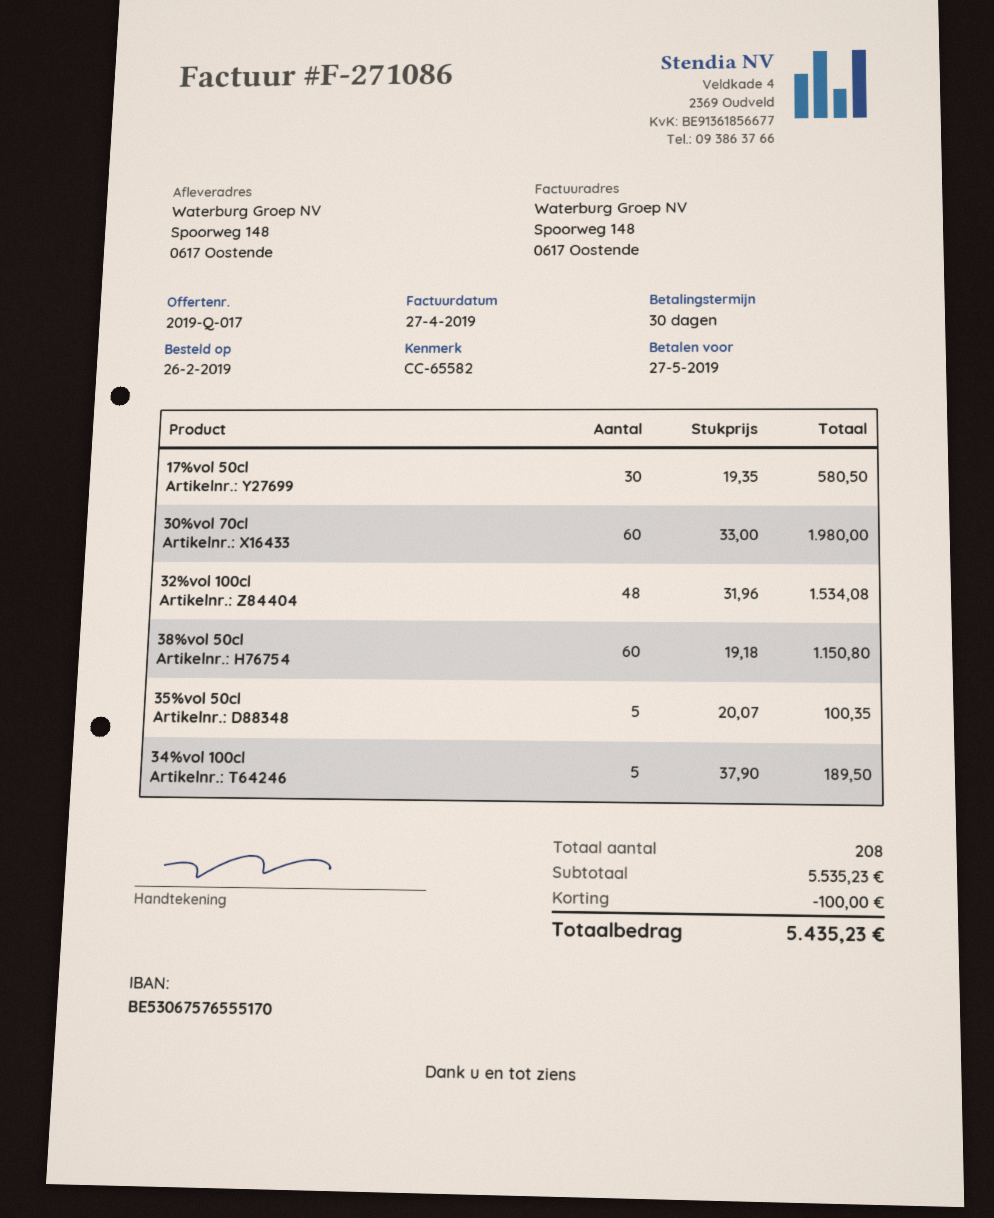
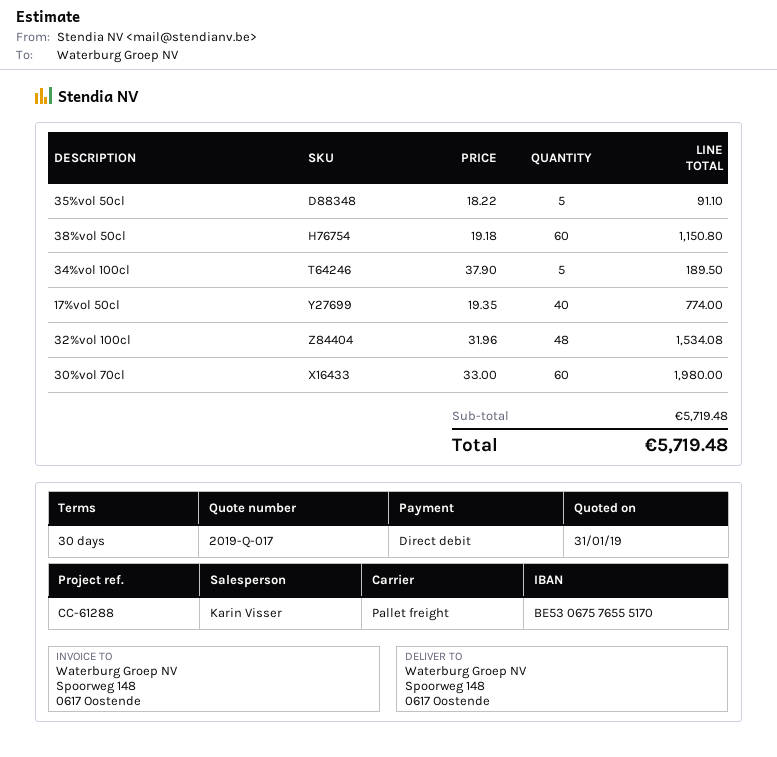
reference: CC-65582 -> CC-61288
17%vol 50cl: 30 x 19.35 = 580.50 -> 40 x 19.35 = 774.00
35%vol 50cl: 5 x 20.07 = 100.35 -> 5 x 18.22 = 91.10
subtotal: 5535.23 -> 5719.48
discount: 100.00 -> none
total: 5435.23 -> 5719.48

